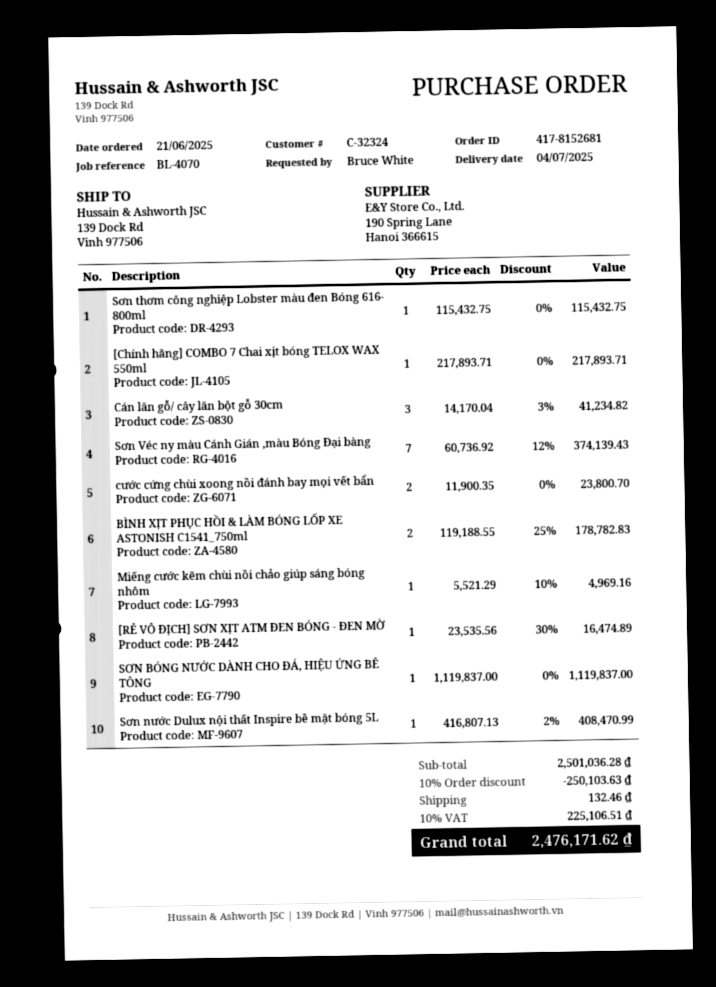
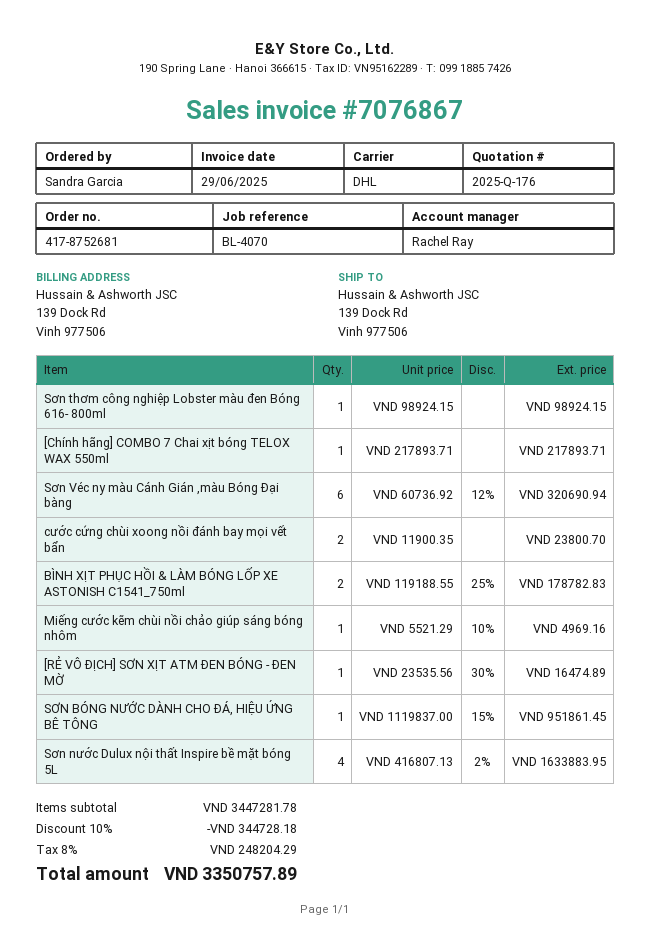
order number: 417-8152681 -> 417-8752681
ordered by: Bruce White -> Sandra Garcia
Sơn thơm công nghiệp Lobster màu đen Bóng 616- 800ml: 1 x 115432.75 = 115432.75 -> 1 x 98924.15 = 98924.15
Cán lăn gỗ/ cây lăn bột gỗ 30cm: 3 x 14170.04 - 3% = 41234.82 -> none
Sơn Véc ny màu Cánh Gián ,màu Bóng Đại bàng: 7 x 60736.92 - 12% = 374139.43 -> 6 x 60736.92 - 12% = 320690.94
SƠN BÓNG NƯỚC DÀNH CHO ĐÁ, HIỆU ỨNG BÊ TÔNG: 1 x 1119837.00 = 1119837.00 -> 1 x 1119837.00 - 15% = 951861.45
Sơn nước Dulux nội thất Inspire bề mặt bóng 5L: 1 x 416807.13 - 2% = 408470.99 -> 4 x 416807.13 - 2% = 1633883.95
subtotal: 2501036.28 -> 3447281.78
discount: 10% = 250103.63 -> 10% = 344728.18
shipping: 132.46 -> none
tax: 10% = 225106.51 -> 8% = 248204.29
total: 2476171.62 -> 3350757.89

